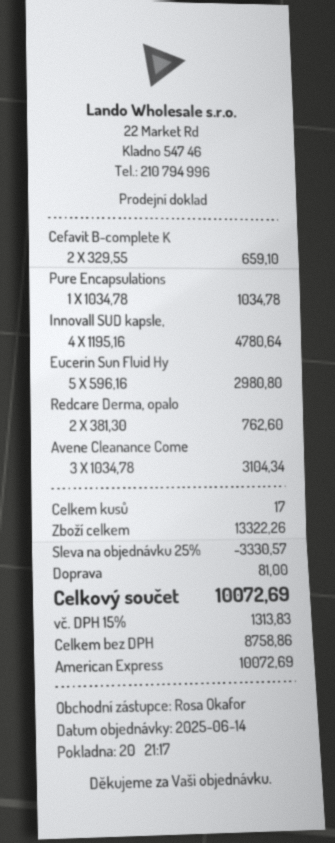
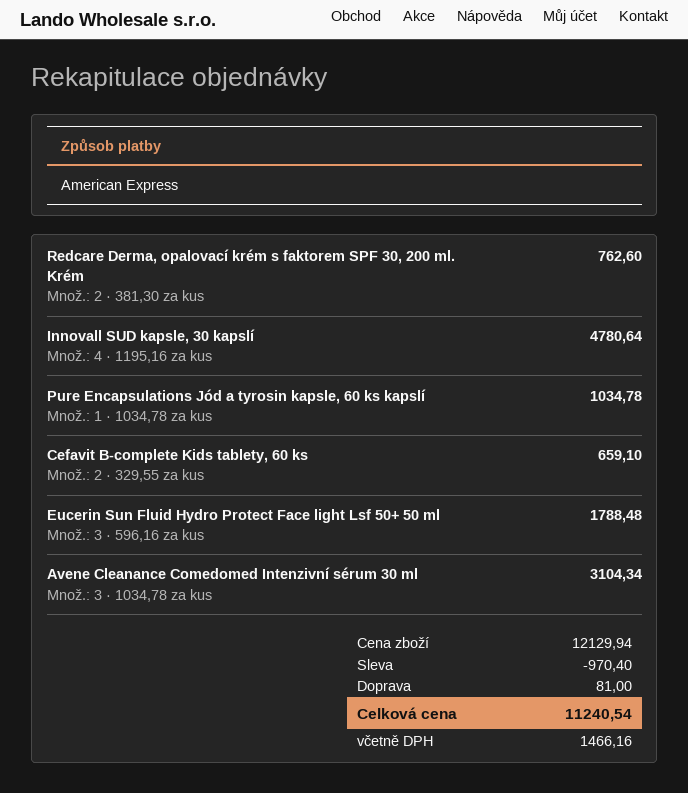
Eucerin Sun Fluid Hy: 5 x 596.16 = 2980.80 -> 3 x 596.16 = 1788.48
subtotal: 13322.26 -> 12129.94
discount: 3330.57 -> 970.40
tax: 1313.83 -> 1466.16
total: 10072.69 -> 11240.54

